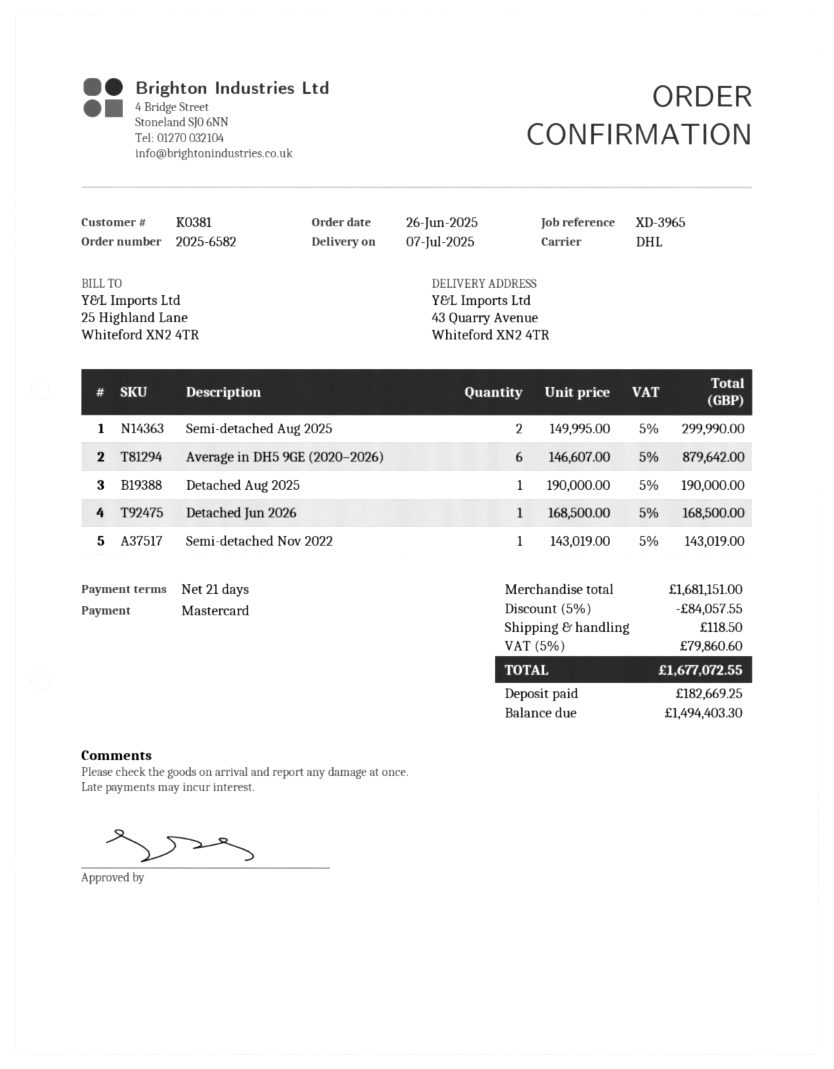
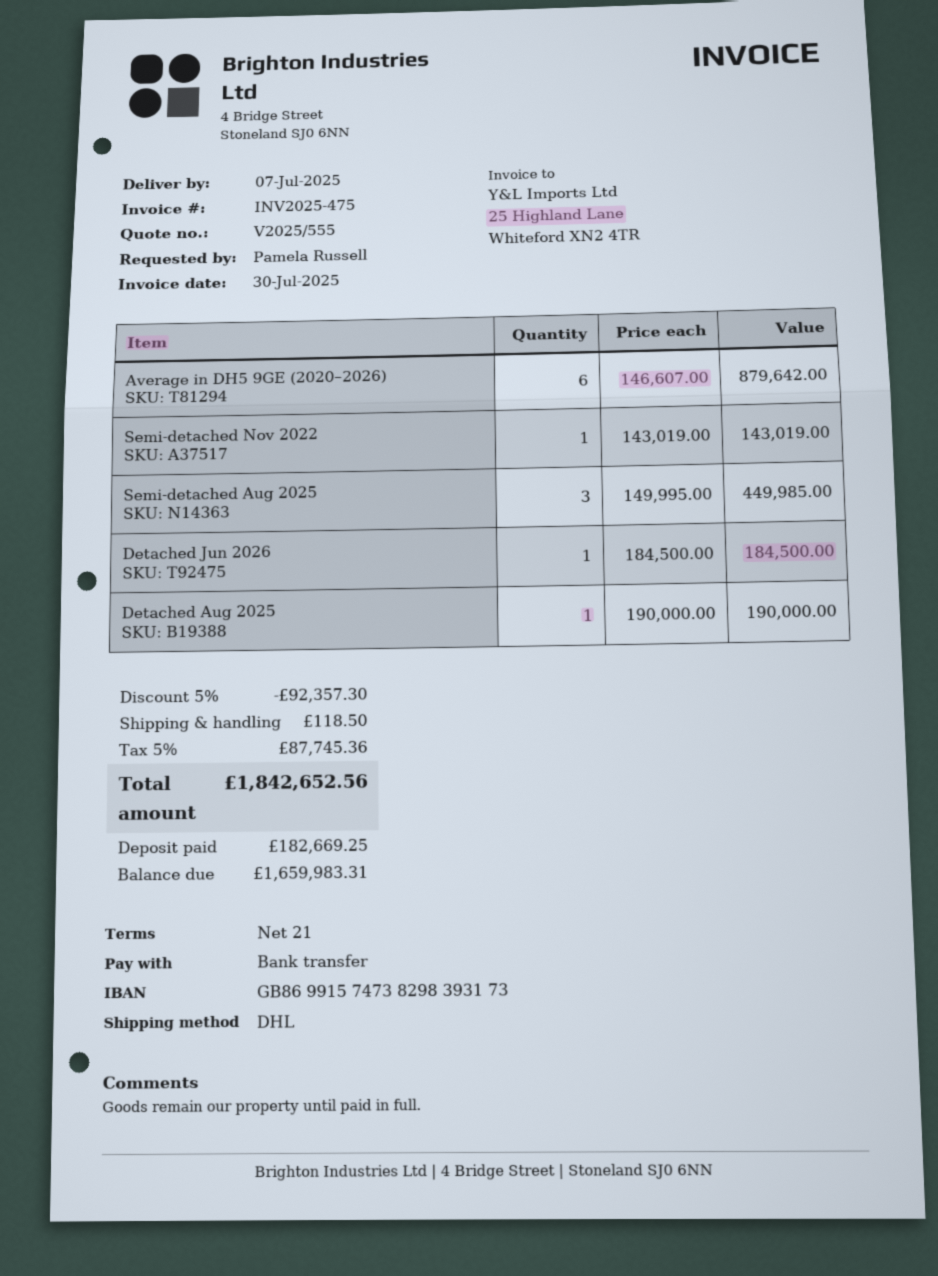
payment method: Mastercard -> bank transfer
Semi-detached Aug 2025: 2 x 149995.00 = 299990.00 -> 3 x 149995.00 = 449985.00
Detached Jun 2026: 1 x 168500.00 = 168500.00 -> 1 x 184500.00 = 184500.00
discount: 5% = 84057.55 -> 5% = 92357.30
tax: 5% = 79860.60 -> 5% = 87745.36
total: 1677072.55 -> 1842652.56
balance: 1494403.30 -> 1659983.31

